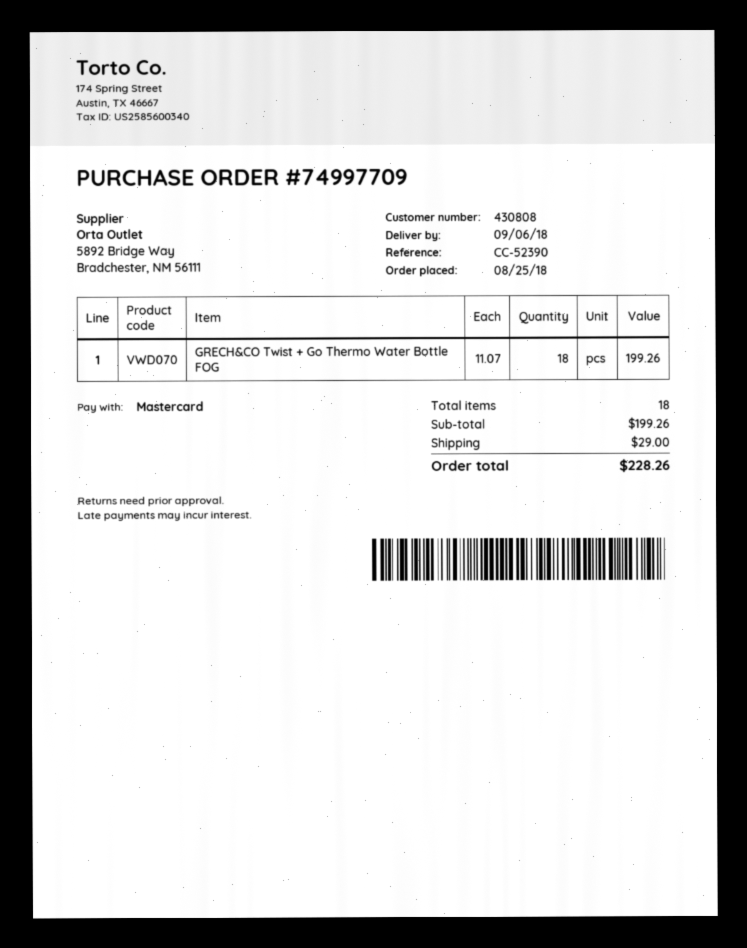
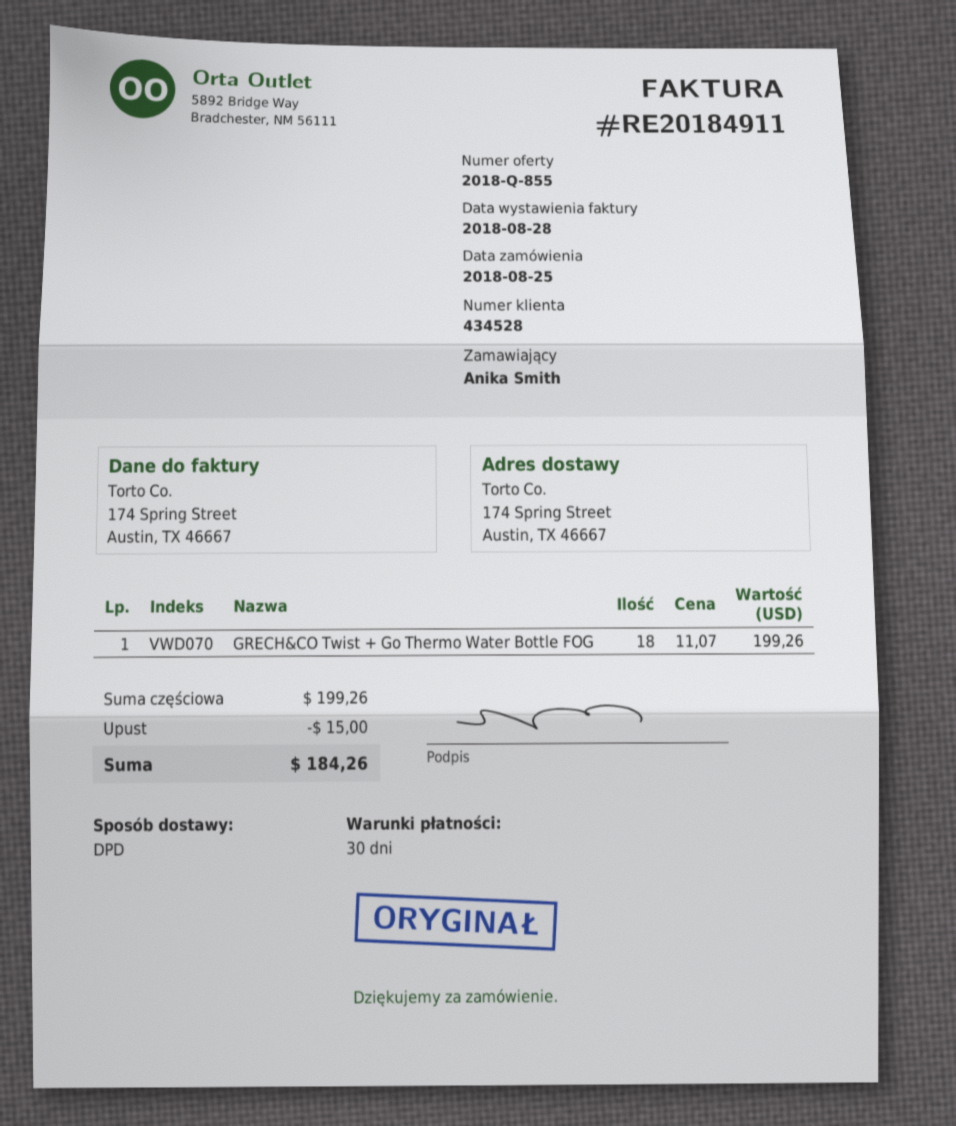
customer number: 430808 -> 434528
discount: none -> 15.00
shipping: 29.00 -> none
total: 228.26 -> 184.26

